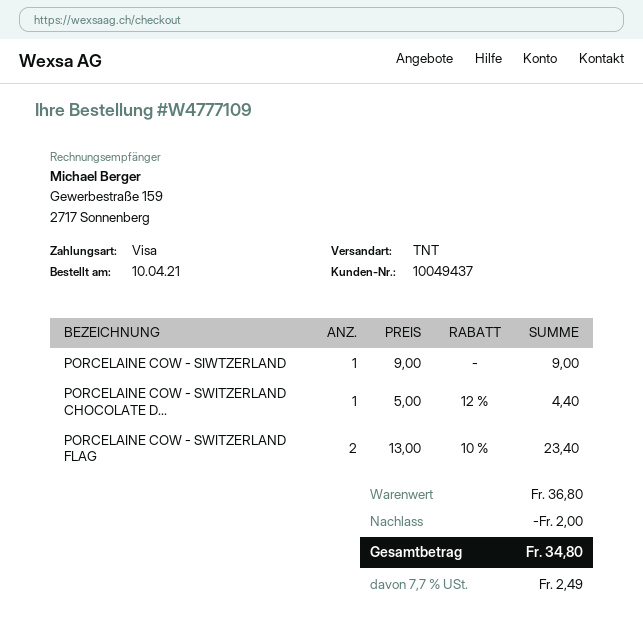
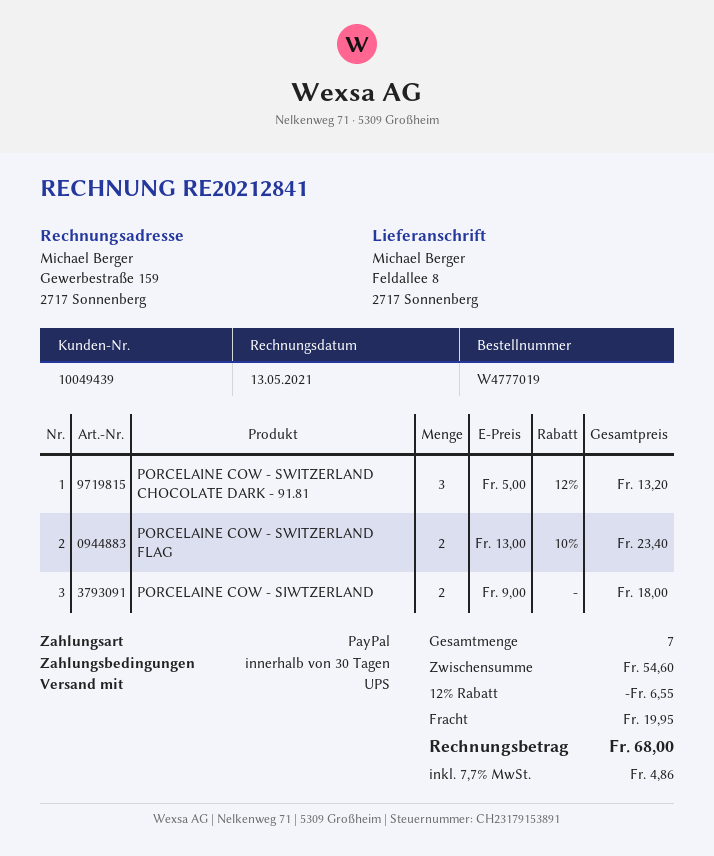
order number: W4777109 -> W4777019
customer number: 10049437 -> 10049439
payment method: Visa -> PayPal
shipping method: TNT -> UPS
PORCELAINE COW - SIWTZERLAND: 1 x 9.00 = 9.00 -> 2 x 9.00 = 18.00
PORCELAINE COW - SWITZERLAND CHOCOLATE D...: 1 x 5.00 - 12% = 4.40 -> 3 x 5.00 - 12% = 13.20
subtotal: 36.80 -> 54.60
discount: 2.00 -> 6.55
shipping: none -> 19.95
tax: 7.7% = 2.49 -> 7.7% = 4.86
total: 34.80 -> 68.00

